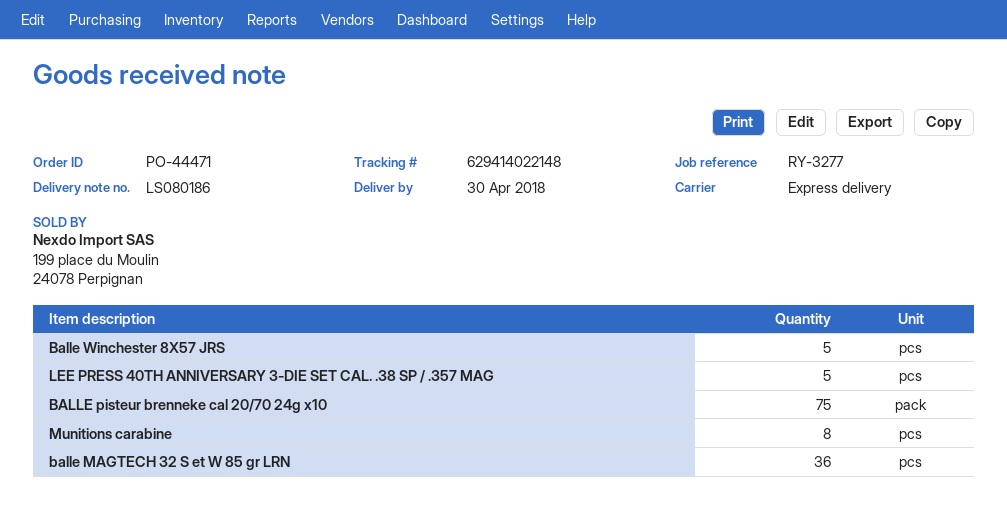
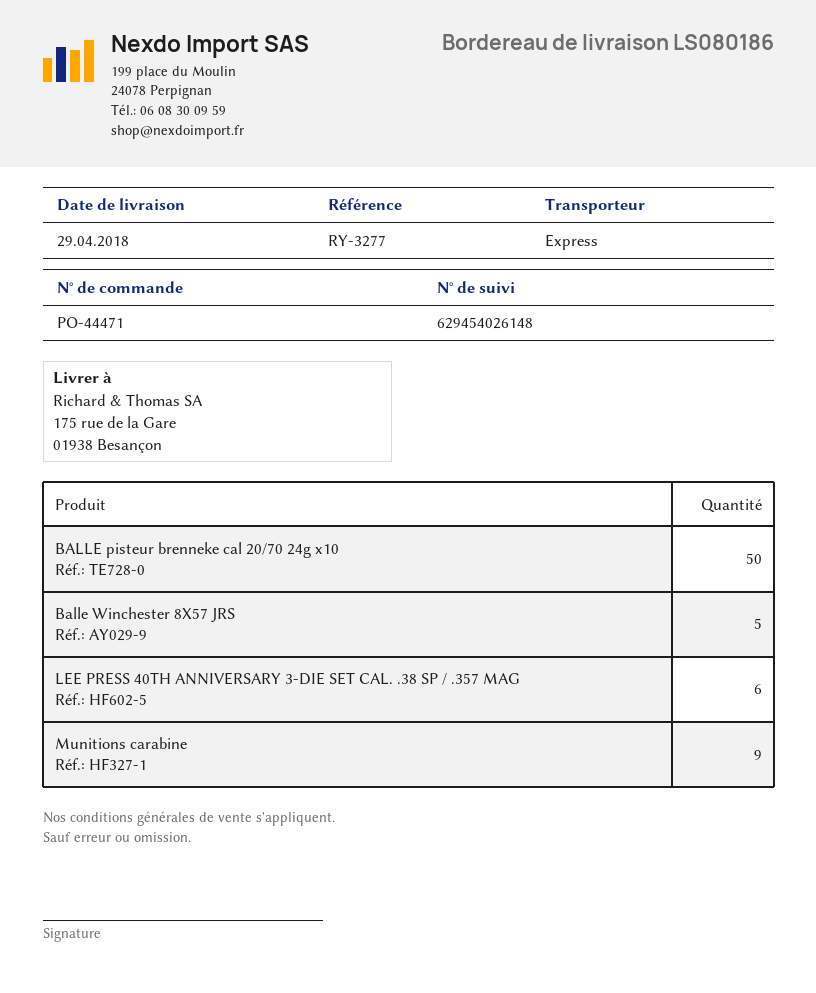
delivery date: 2018-04-30 -> 2018-04-29
tracking number: 629414022148 -> 629454026148
LEE PRESS 40TH ANNIVERSARY 3-DIE SET CAL. .38 SP / .357 MAG: 5 -> 6
BALLE pisteur brenneke cal 20/70 24g x10: 75 -> 50
Munitions carabine: 8 -> 9
balle MAGTECH 32 S et W 85 gr LRN: 36 -> none

